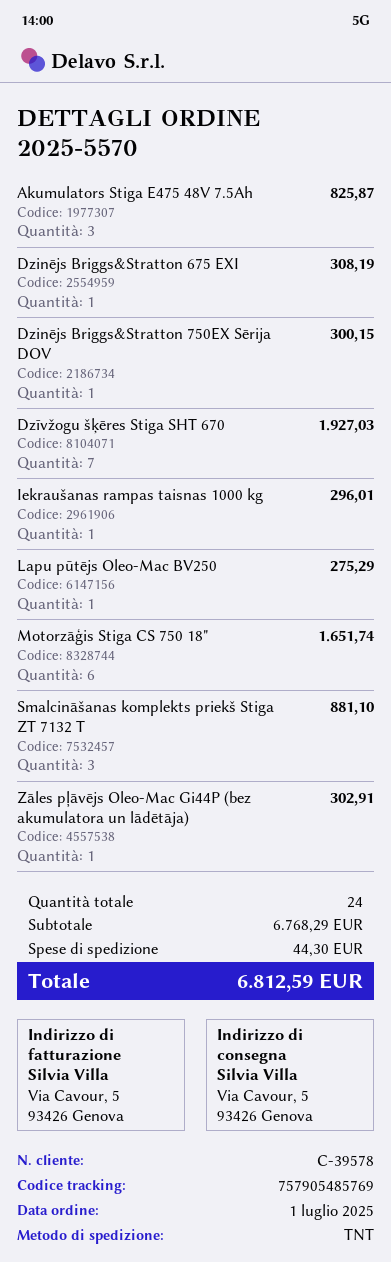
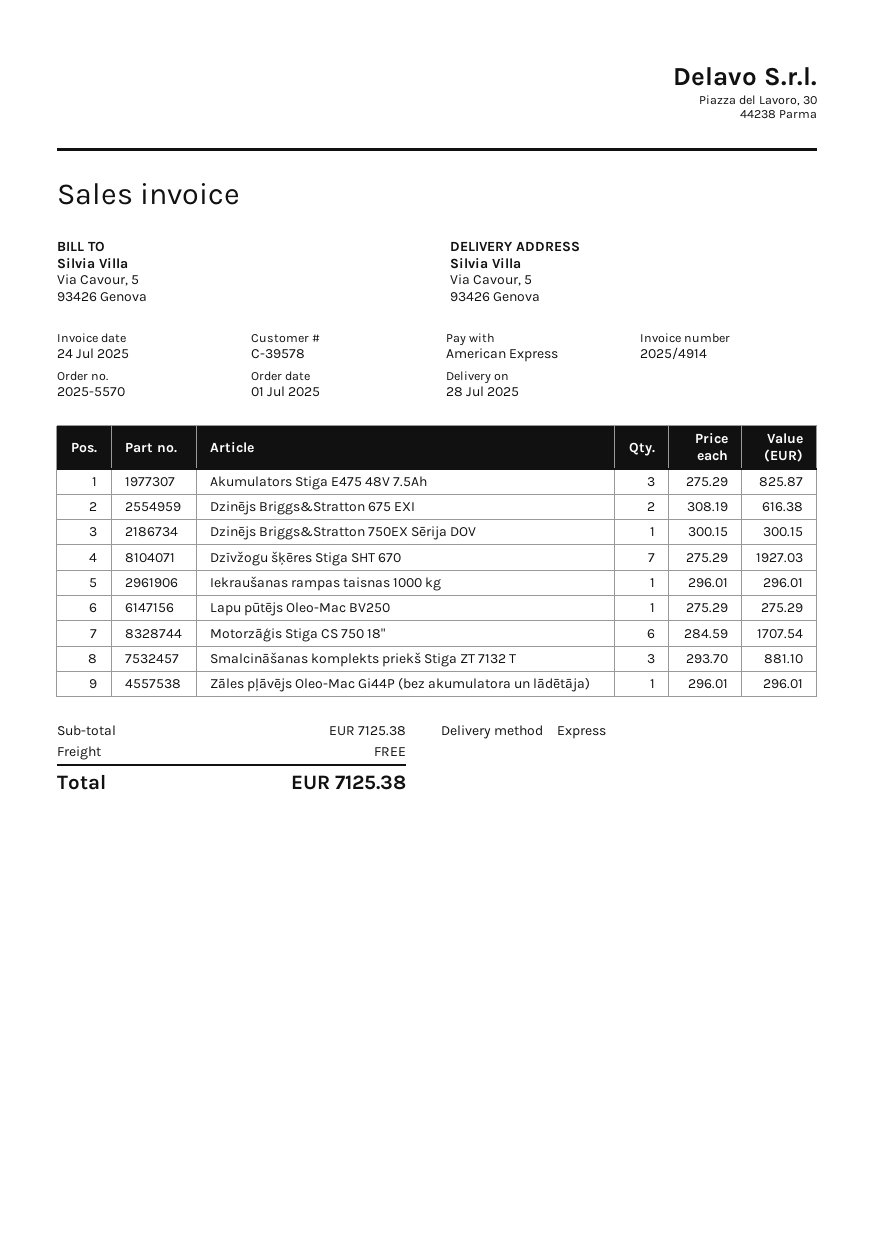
shipping method: TNT -> express
Dzinējs Briggs&Stratton 675 EXI: 1 for 308.19 -> 2 for 616.38
Motorzāģis Stiga CS 750 18": 6 for 1651.74 -> 6 for 1707.54
Zāles pļāvējs Oleo-Mac Gi44P (bez akumulatora un lādētāja): 1 for 302.91 -> 1 for 296.01
subtotal: 6768.29 -> 7125.38
shipping: 44.30 -> 0.00
total: 6812.59 -> 7125.38

